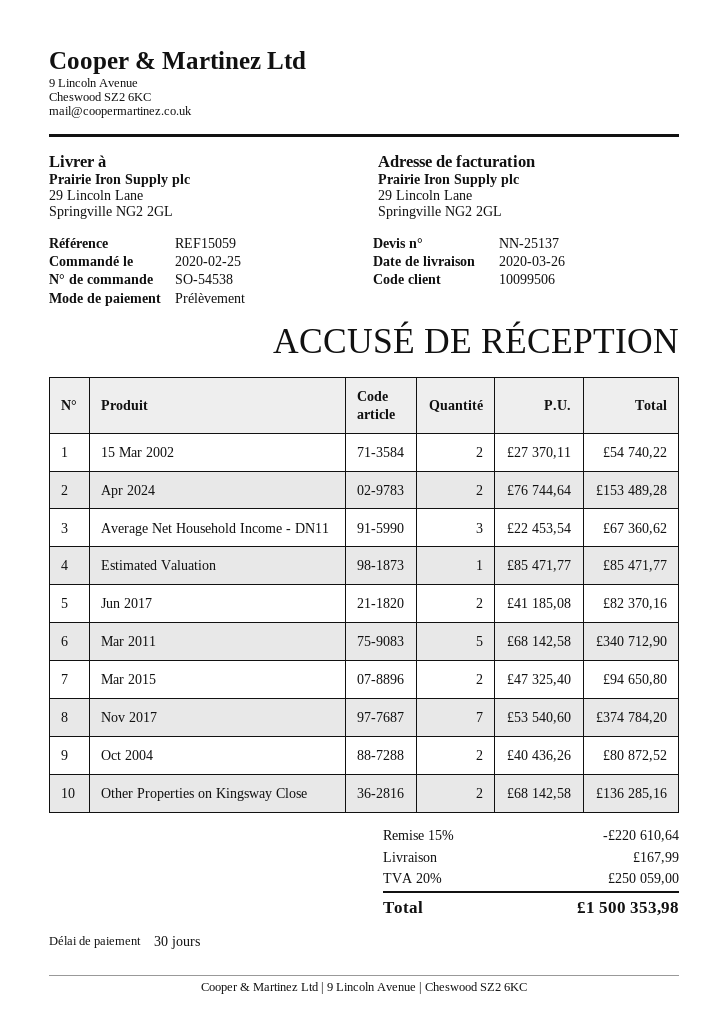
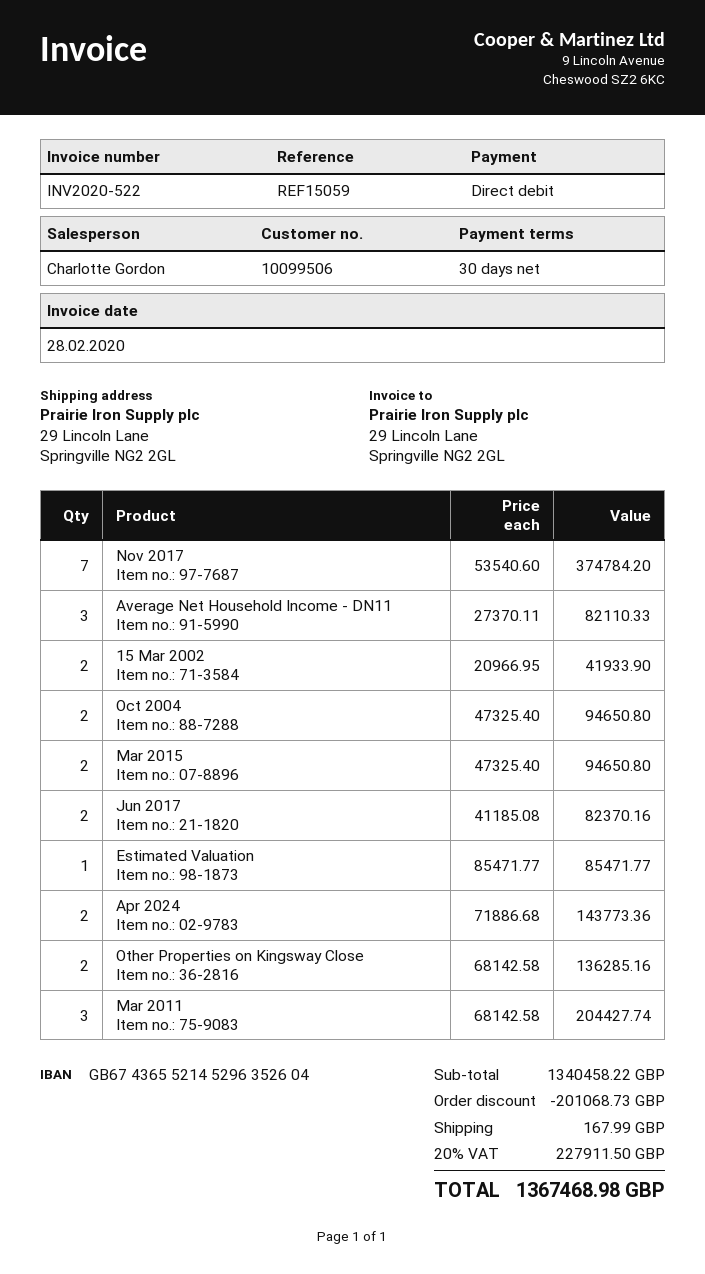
15 Mar 2002: 2 x 27370.11 = 54740.22 -> 2 x 20966.95 = 41933.90
Apr 2024: 2 x 76744.64 = 153489.28 -> 2 x 71886.68 = 143773.36
Average Net Household Income - DN11: 3 x 22453.54 = 67360.62 -> 3 x 27370.11 = 82110.33
Mar 2011: 5 x 68142.58 = 340712.90 -> 3 x 68142.58 = 204427.74
Oct 2004: 2 x 40436.26 = 80872.52 -> 2 x 47325.40 = 94650.80
discount: 220610.64 -> 201068.73
tax: 20% = 250059.00 -> 20% = 227911.50
total: 1500353.98 -> 1367468.98

